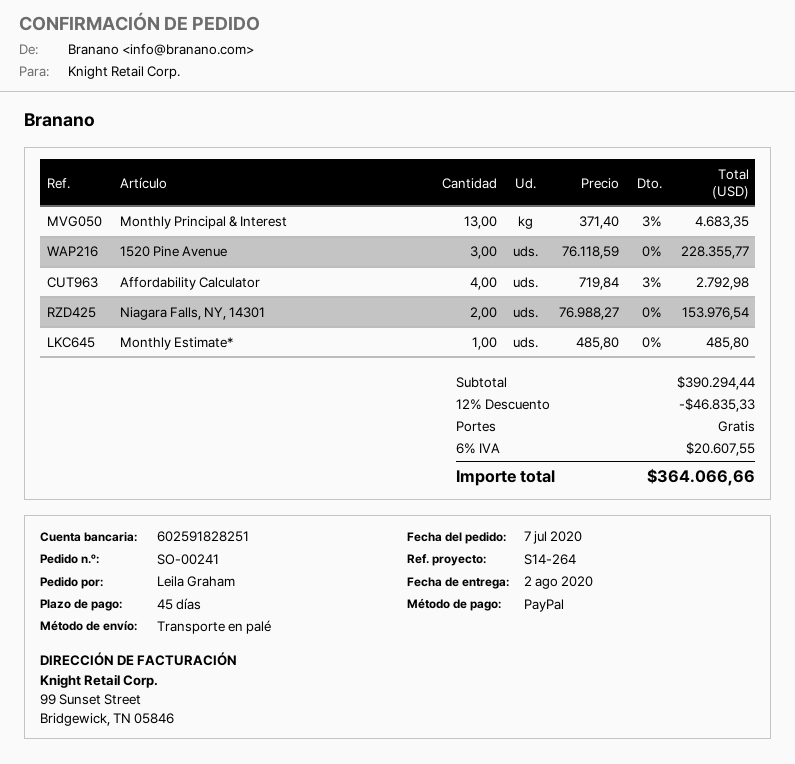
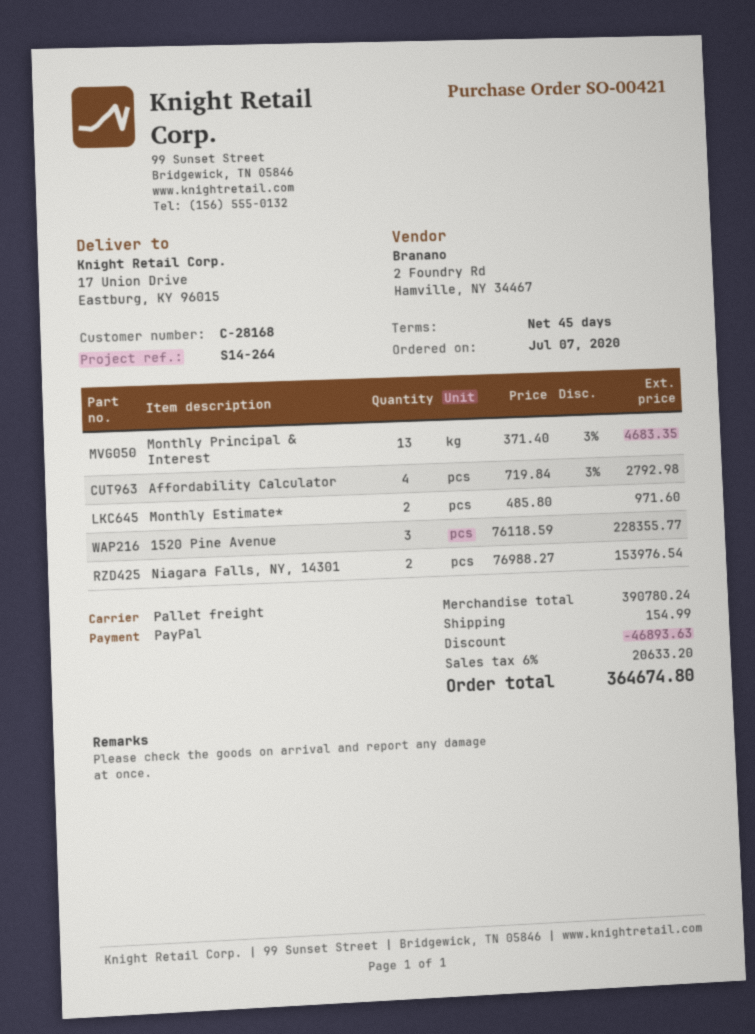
order number: SO-00241 -> SO-00421
Monthly Estimate*: 1 x 485.80 = 485.80 -> 2 x 485.80 = 971.60
subtotal: 390294.44 -> 390780.24
discount: 46835.33 -> 46893.63
shipping: 0.00 -> 154.99
tax: 6% = 20607.55 -> 6% = 20633.20
total: 364066.66 -> 364674.80

